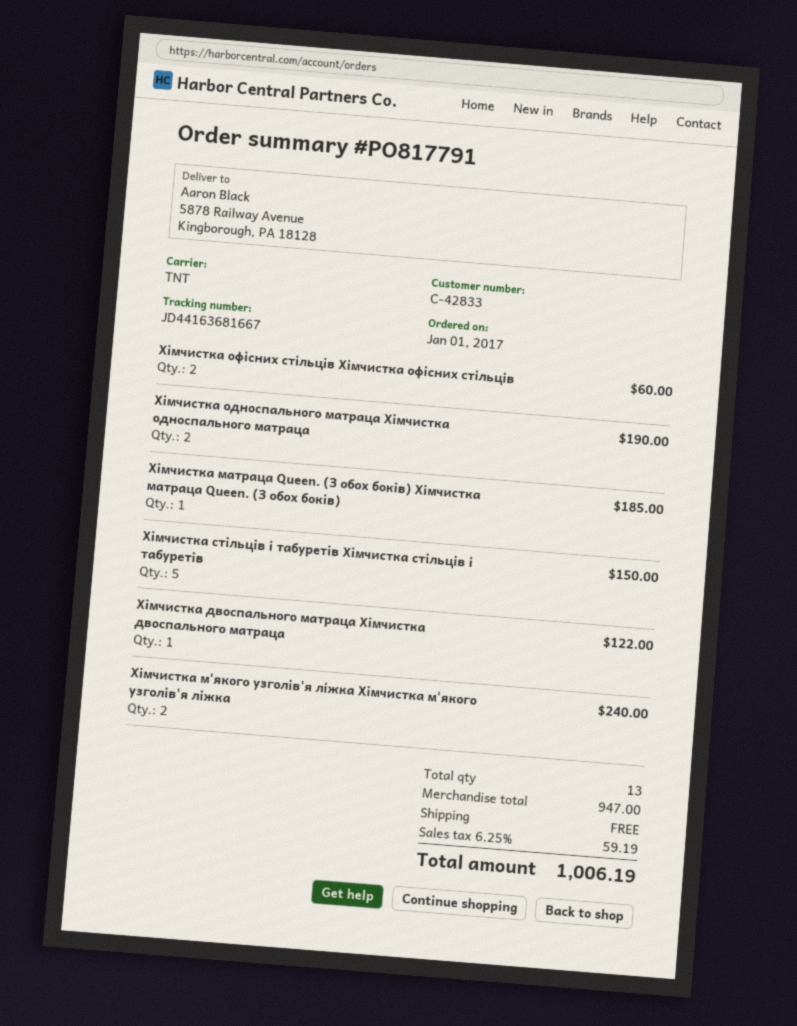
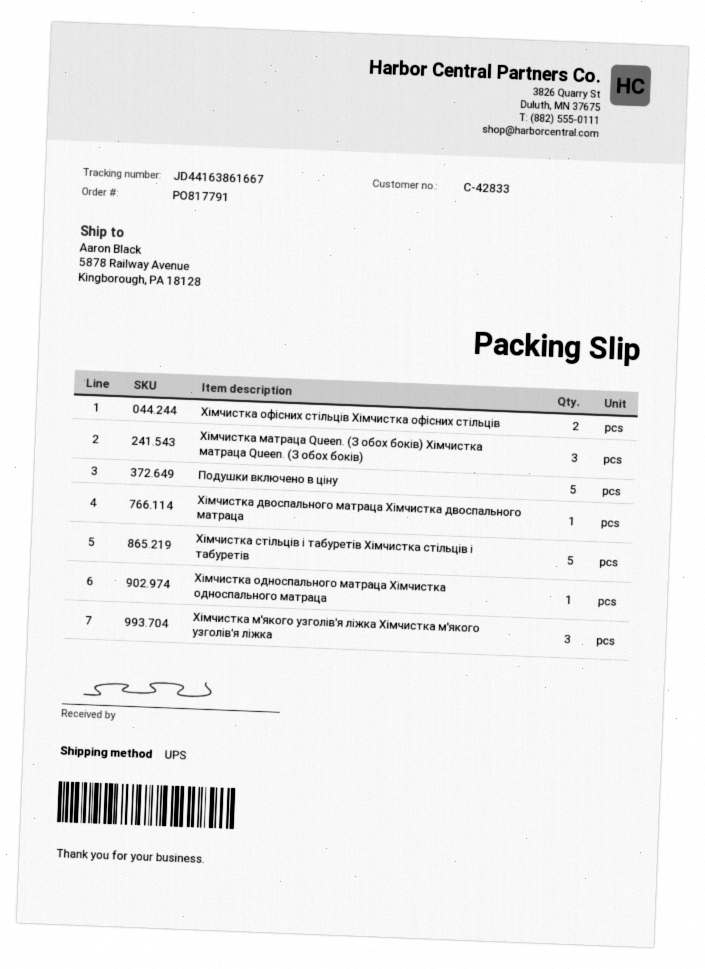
shipping method: TNT -> UPS
tracking number: JD44163681667 -> JD44163861667
Хімчистка односпального матраца Хімчистка односпального матраца: 2 -> 1
Хімчистка матраца Queen. (З обох боків) Хімчистка матраца Queen. (З обох боків): 1 -> 3
Хімчистка м'якого узголів'я ліжка Хімчистка м'якого узголів'я ліжка: 2 -> 3
Подушки включено в ціну: none -> 5

